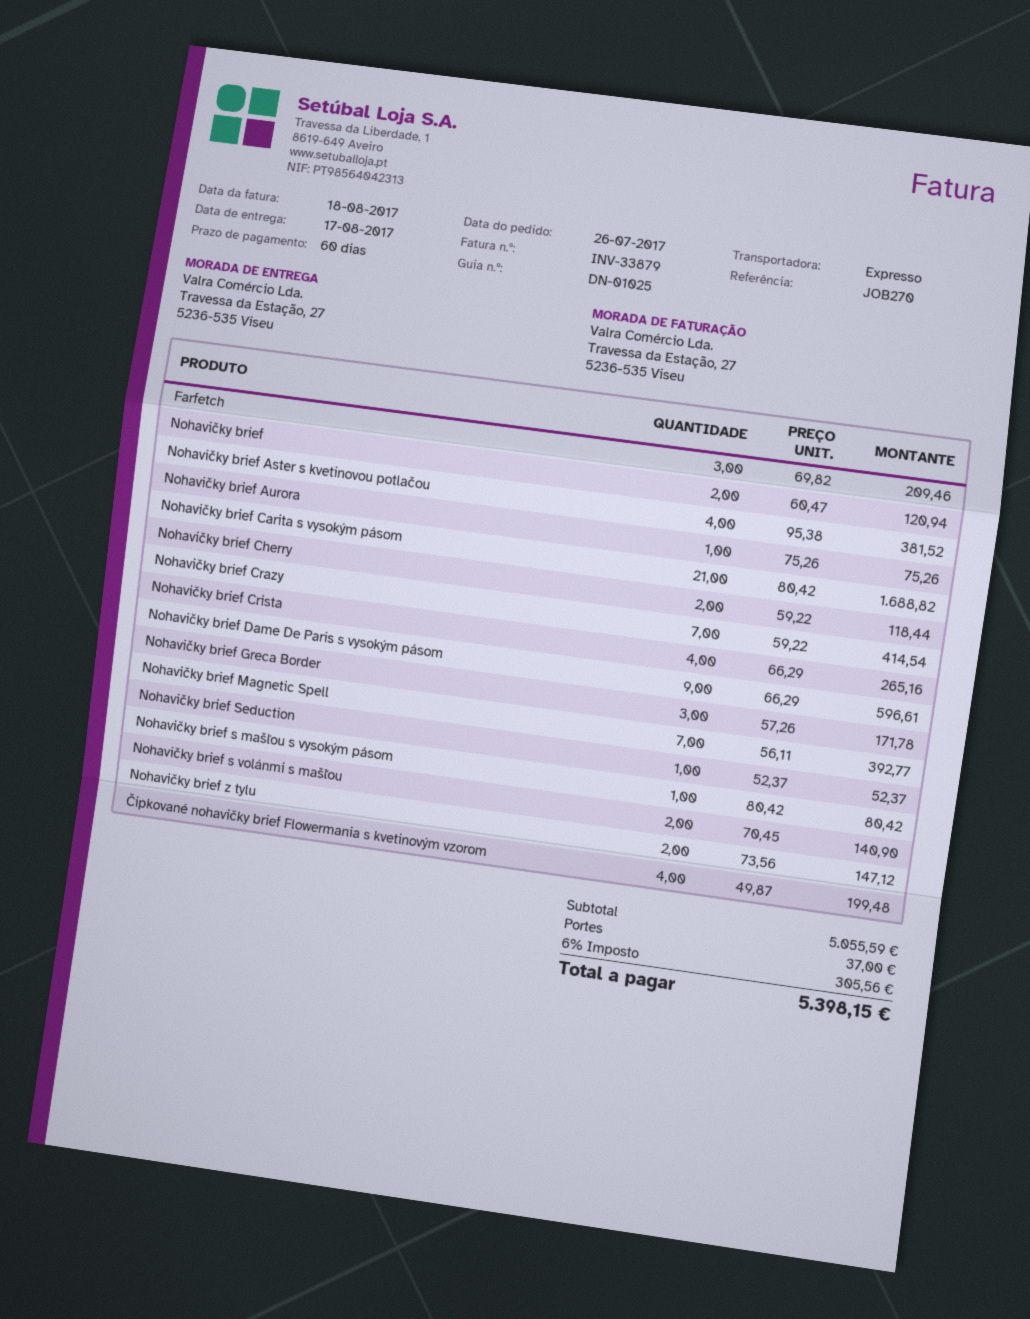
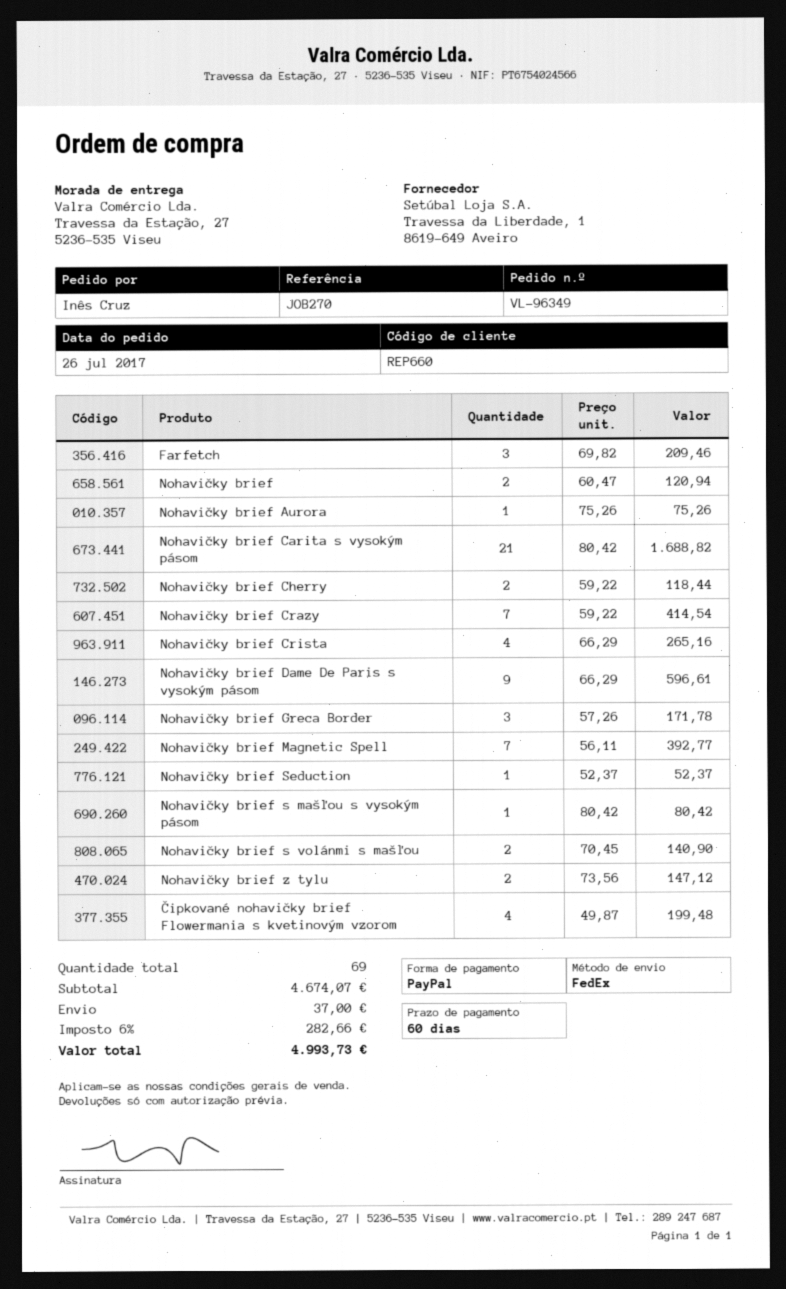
shipping method: express -> FedEx
Nohavičky brief Aster s kvetinovou potlačou: 4 x 95.38 = 381.52 -> none
subtotal: 5055.59 -> 4674.07
tax: 6% = 305.56 -> 6% = 282.66
total: 5398.15 -> 4993.73

